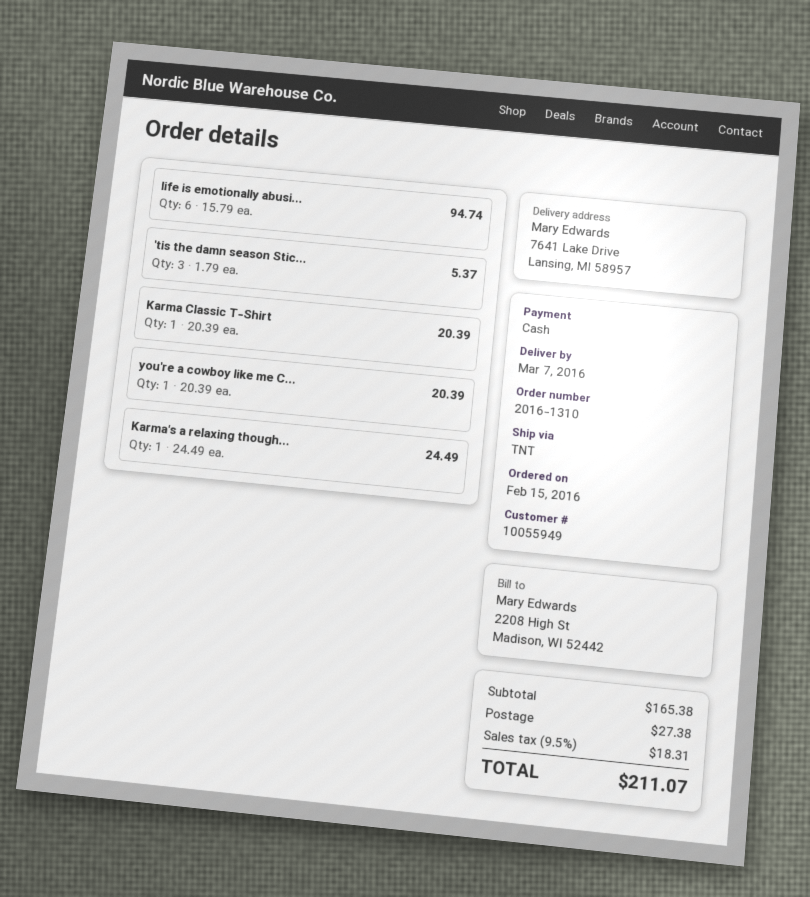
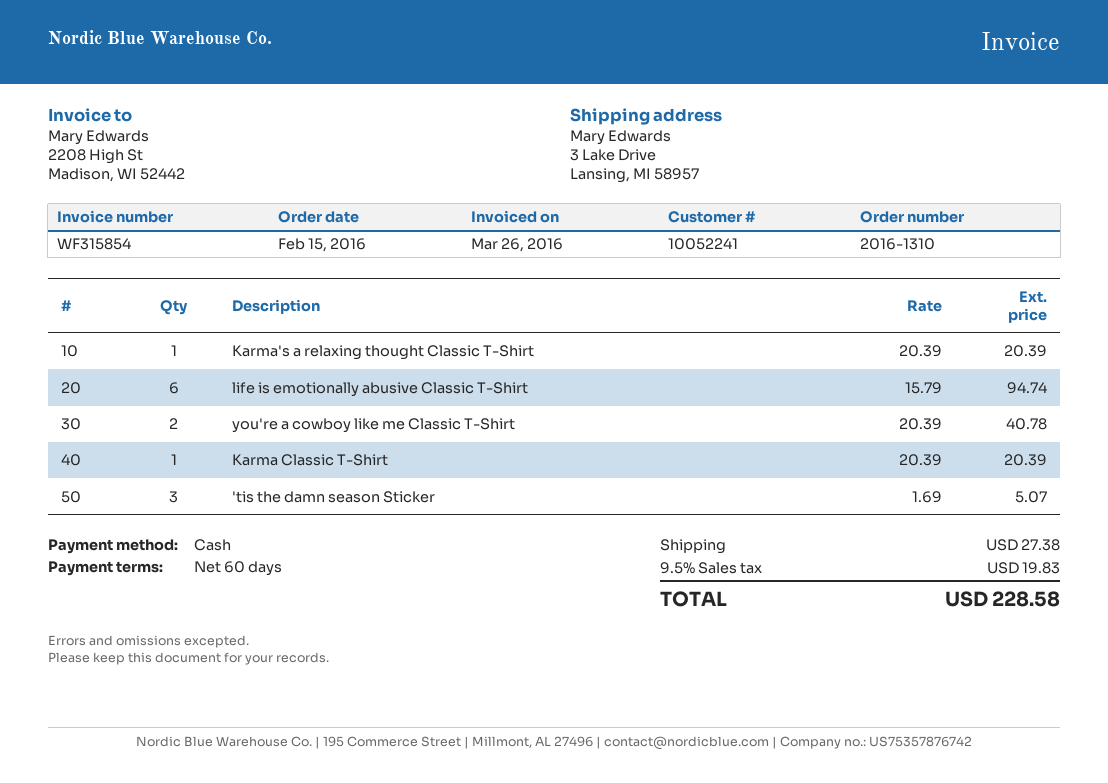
customer number: 10055949 -> 10052241
ship to: 7641 Lake Drive, Lansing, MI 58957 -> 3 Lake Drive, Lansing, MI 58957
'tis the damn season Stic...: 3 x 1.79 = 5.37 -> 3 x 1.69 = 5.07
you're a cowboy like me C...: 1 x 20.39 = 20.39 -> 2 x 20.39 = 40.78
Karma's a relaxing though...: 1 x 24.49 = 24.49 -> 1 x 20.39 = 20.39
tax: 9.5% = 18.31 -> 9.5% = 19.83
total: 211.07 -> 228.58

